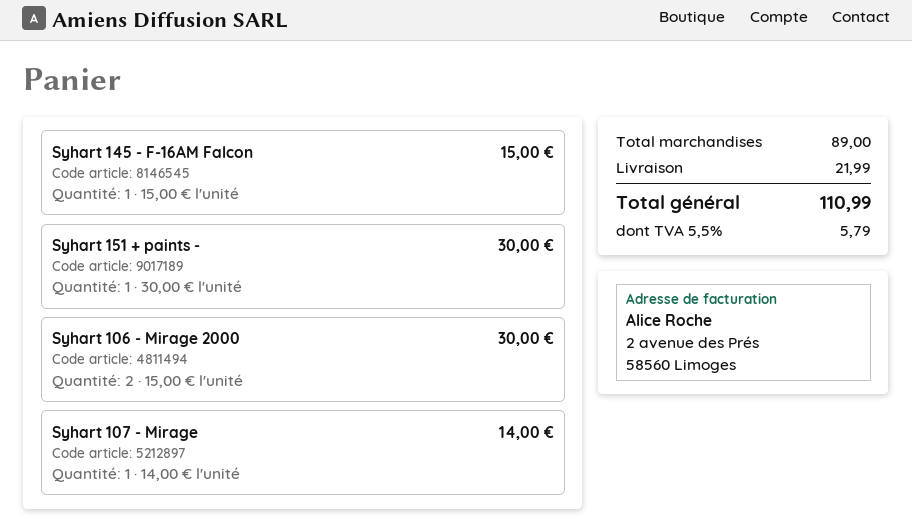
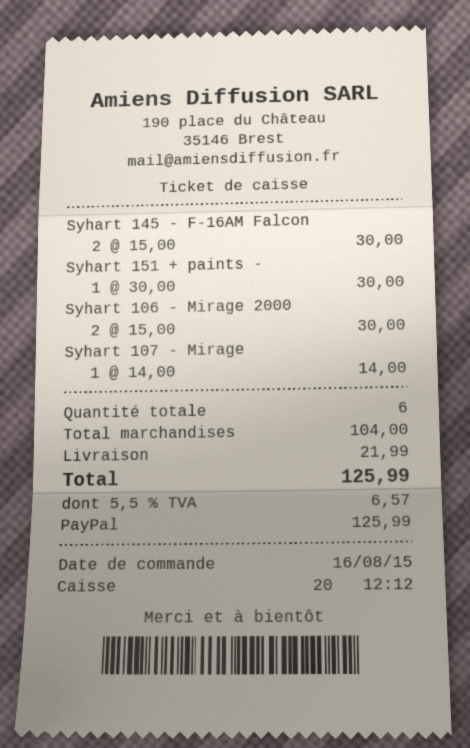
Syhart 145 - F-16AM Falcon: 1 x 15.00 = 15.00 -> 2 x 15.00 = 30.00
subtotal: 89.00 -> 104.00
tax: 5.5% = 5.79 -> 5.5% = 6.57
total: 110.99 -> 125.99

